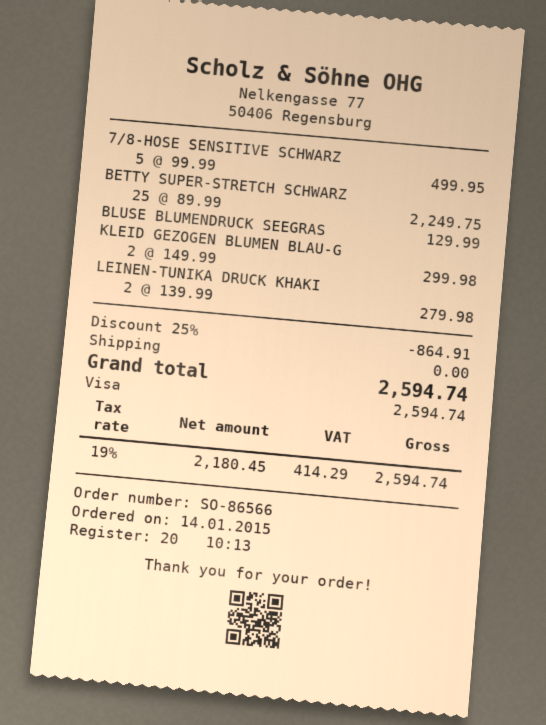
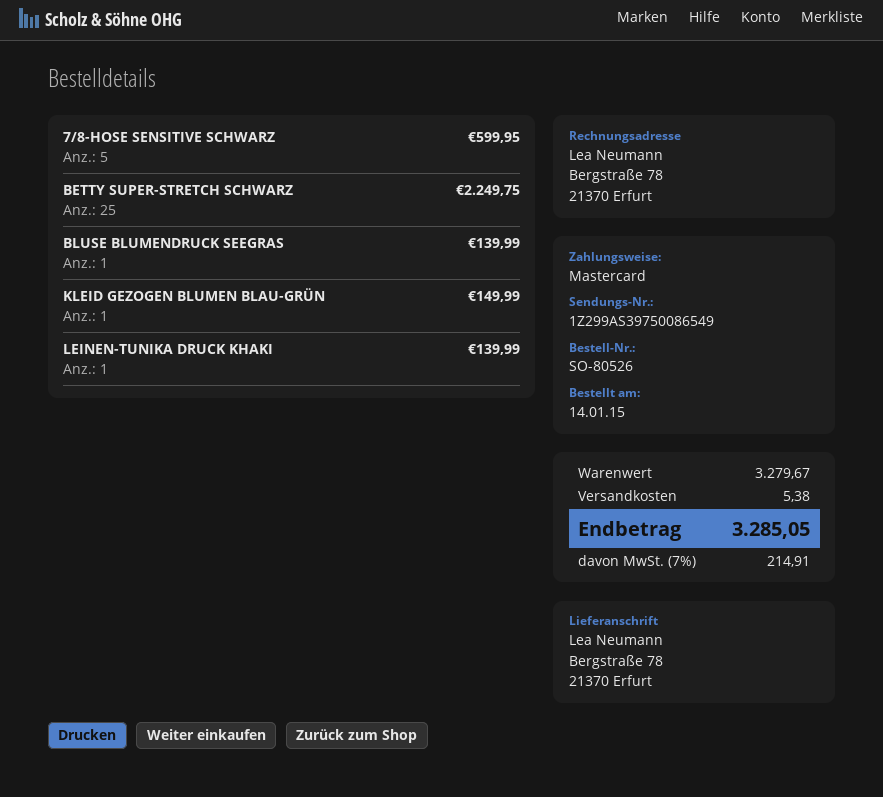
order number: SO-86566 -> SO-80526
payment method: Visa -> Mastercard
7/8-HOSE SENSITIVE SCHWARZ: 5 for 499.95 -> 5 for 599.95
BLUSE BLUMENDRUCK SEEGRAS: 1 for 129.99 -> 1 for 139.99
KLEID GEZOGEN BLUMEN BLAU-G: 2 for 299.98 -> 1 for 149.99
LEINEN-TUNIKA DRUCK KHAKI: 2 for 279.98 -> 1 for 139.99
discount: 25% = 864.91 -> none
shipping: 0.00 -> 5.38
tax: 19% = 414.29 -> 7% = 214.91
total: 2594.74 -> 3285.05

